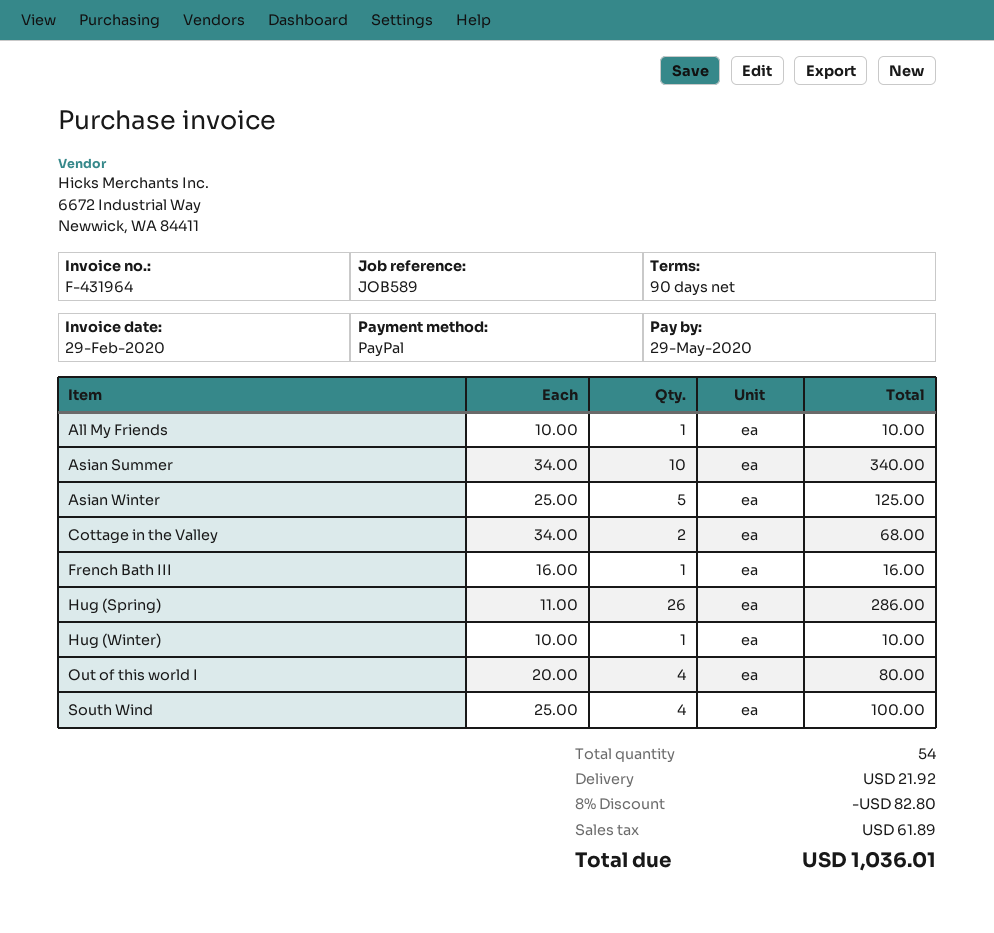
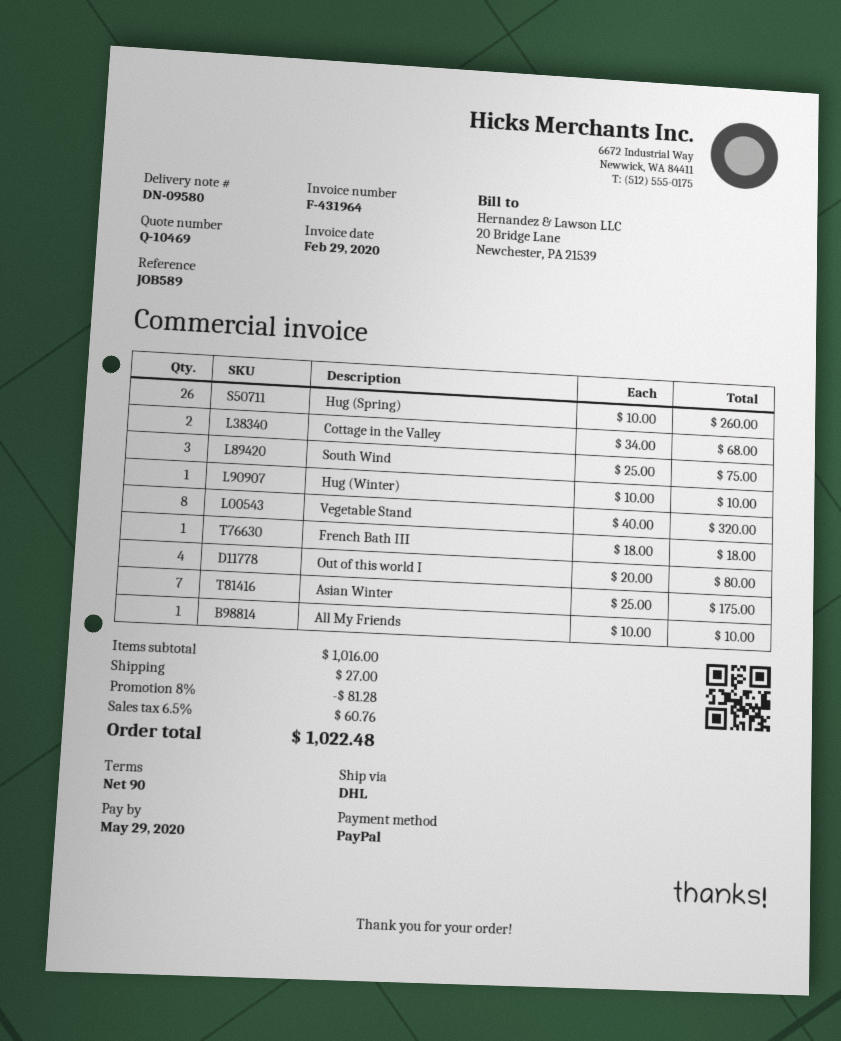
Asian Summer: 10 x 34.00 = 340.00 -> none
Asian Winter: 5 x 25.00 = 125.00 -> 7 x 25.00 = 175.00
French Bath III: 1 x 16.00 = 16.00 -> 1 x 18.00 = 18.00
Hug (Spring): 26 x 11.00 = 286.00 -> 26 x 10.00 = 260.00
South Wind: 4 x 25.00 = 100.00 -> 3 x 25.00 = 75.00
Vegetable Stand: none -> 8 x 40.00 = 320.00
discount: 8% = 82.80 -> 8% = 81.28
shipping: 21.92 -> 27.00
tax: 61.89 -> 60.76
total: 1036.01 -> 1022.48

